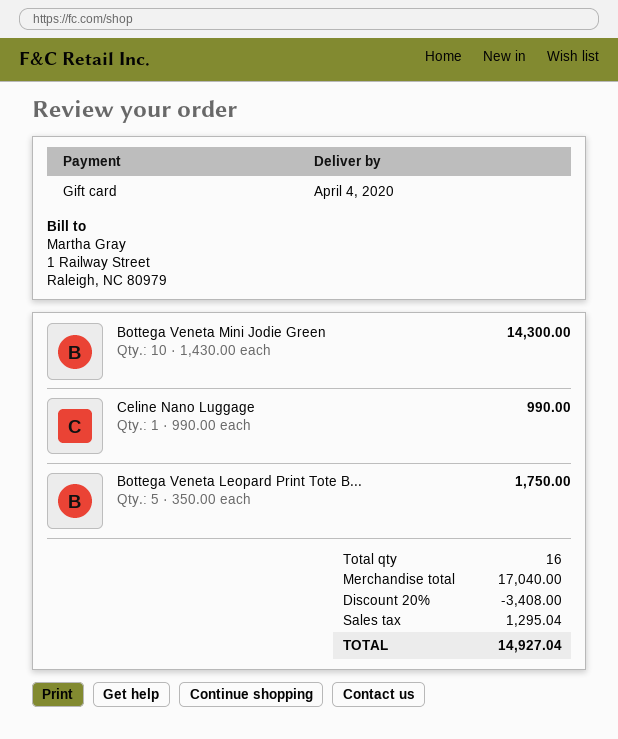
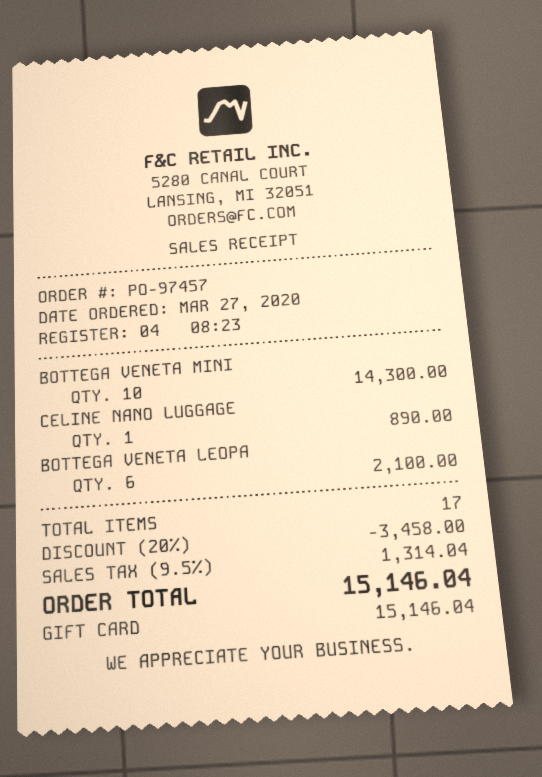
Celine Nano Luggage: 1 for 990.00 -> 1 for 890.00
Bottega Veneta Leopard Print Tote B...: 5 for 1750.00 -> 6 for 2100.00
total quantity: 16 -> 17
discount: 20% = 3408.00 -> 20% = 3458.00
tax: 1295.04 -> 1314.04
total: 14927.04 -> 15146.04

